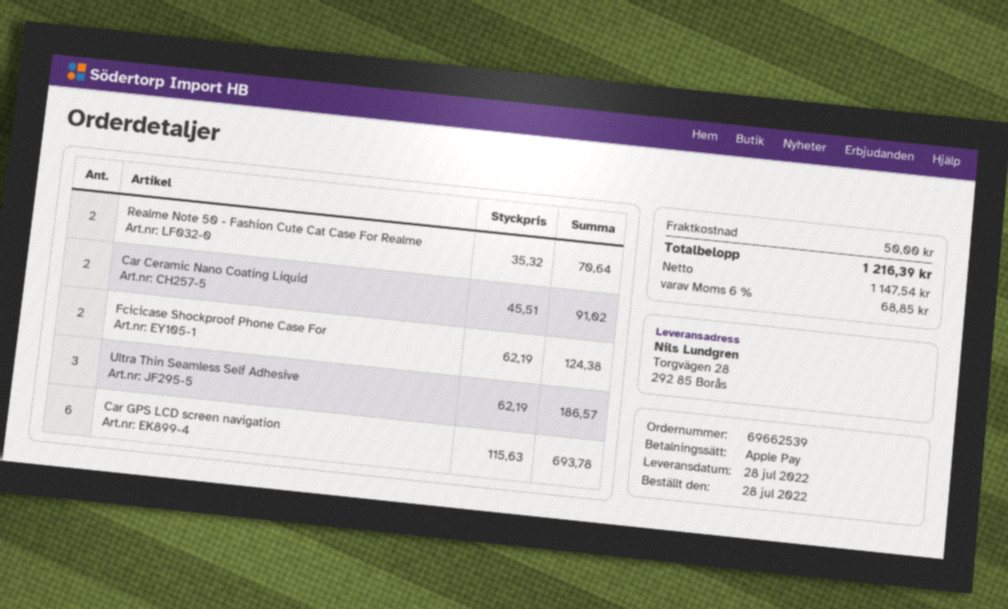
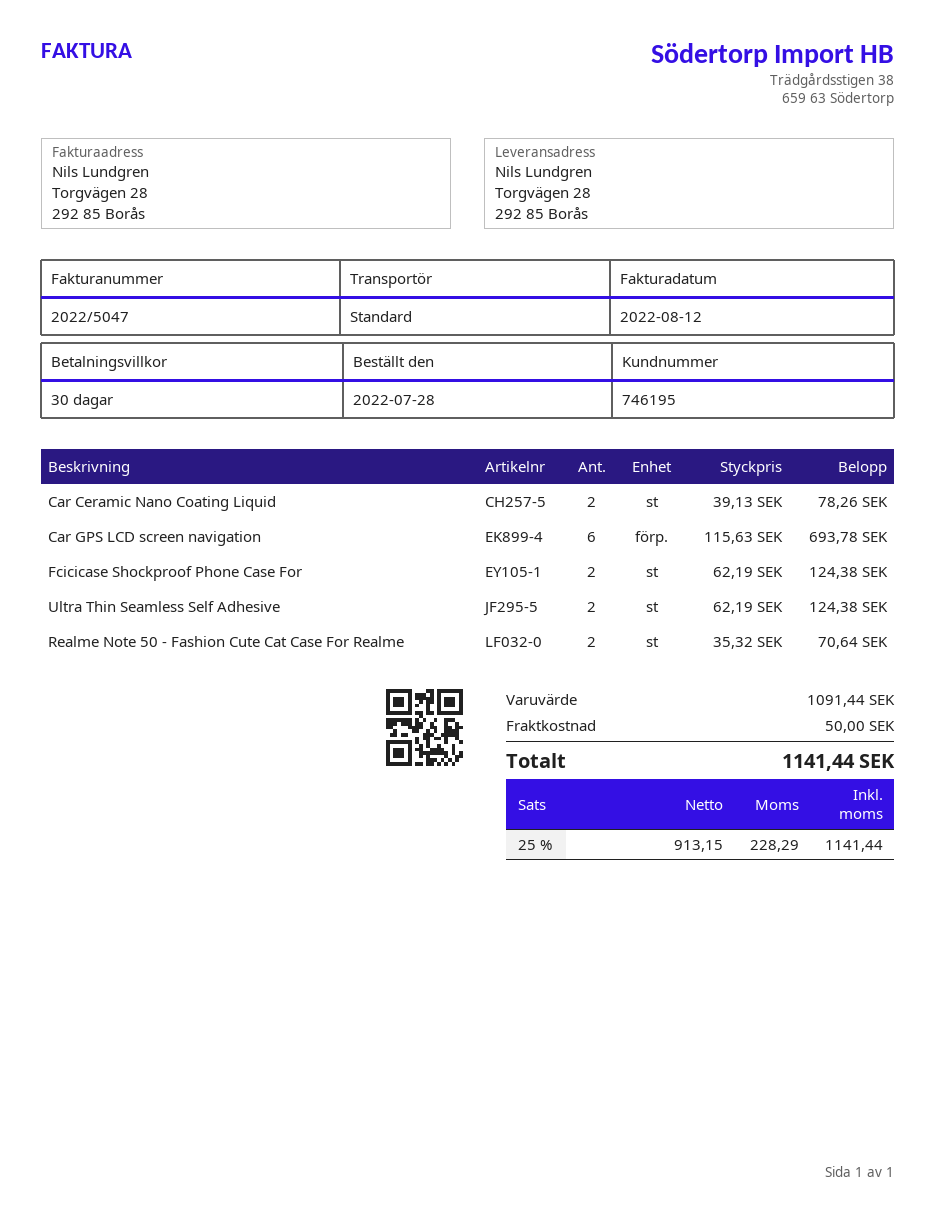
Car Ceramic Nano Coating Liquid: 2 x 45.51 = 91.02 -> 2 x 39.13 = 78.26
Ultra Thin Seamless Self Adhesive: 3 x 62.19 = 186.57 -> 2 x 62.19 = 124.38
net: 1147.54 -> 913.15
tax: 6% = 68.85 -> 25% = 228.29
total: 1216.39 -> 1141.44

